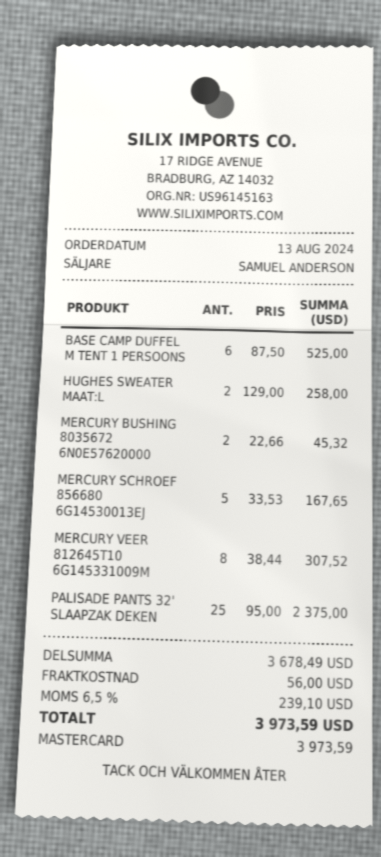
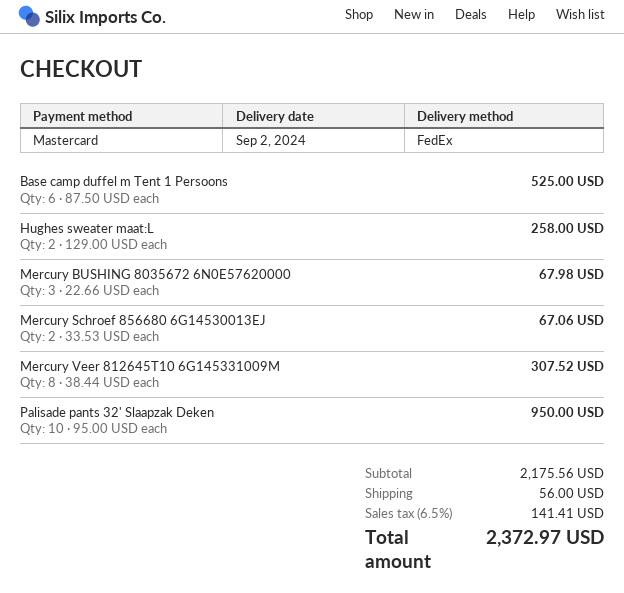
MERCURY BUSHING 8035672 6N0E57620000: 2 x 22.66 = 45.32 -> 3 x 22.66 = 67.98
MERCURY SCHROEF 856680 6G14530013EJ: 5 x 33.53 = 167.65 -> 2 x 33.53 = 67.06
PALISADE PANTS 32' SLAAPZAK DEKEN: 25 x 95.00 = 2375.00 -> 10 x 95.00 = 950.00
subtotal: 3678.49 -> 2175.56
tax: 6.5% = 239.10 -> 6.5% = 141.41
total: 3973.59 -> 2372.97

